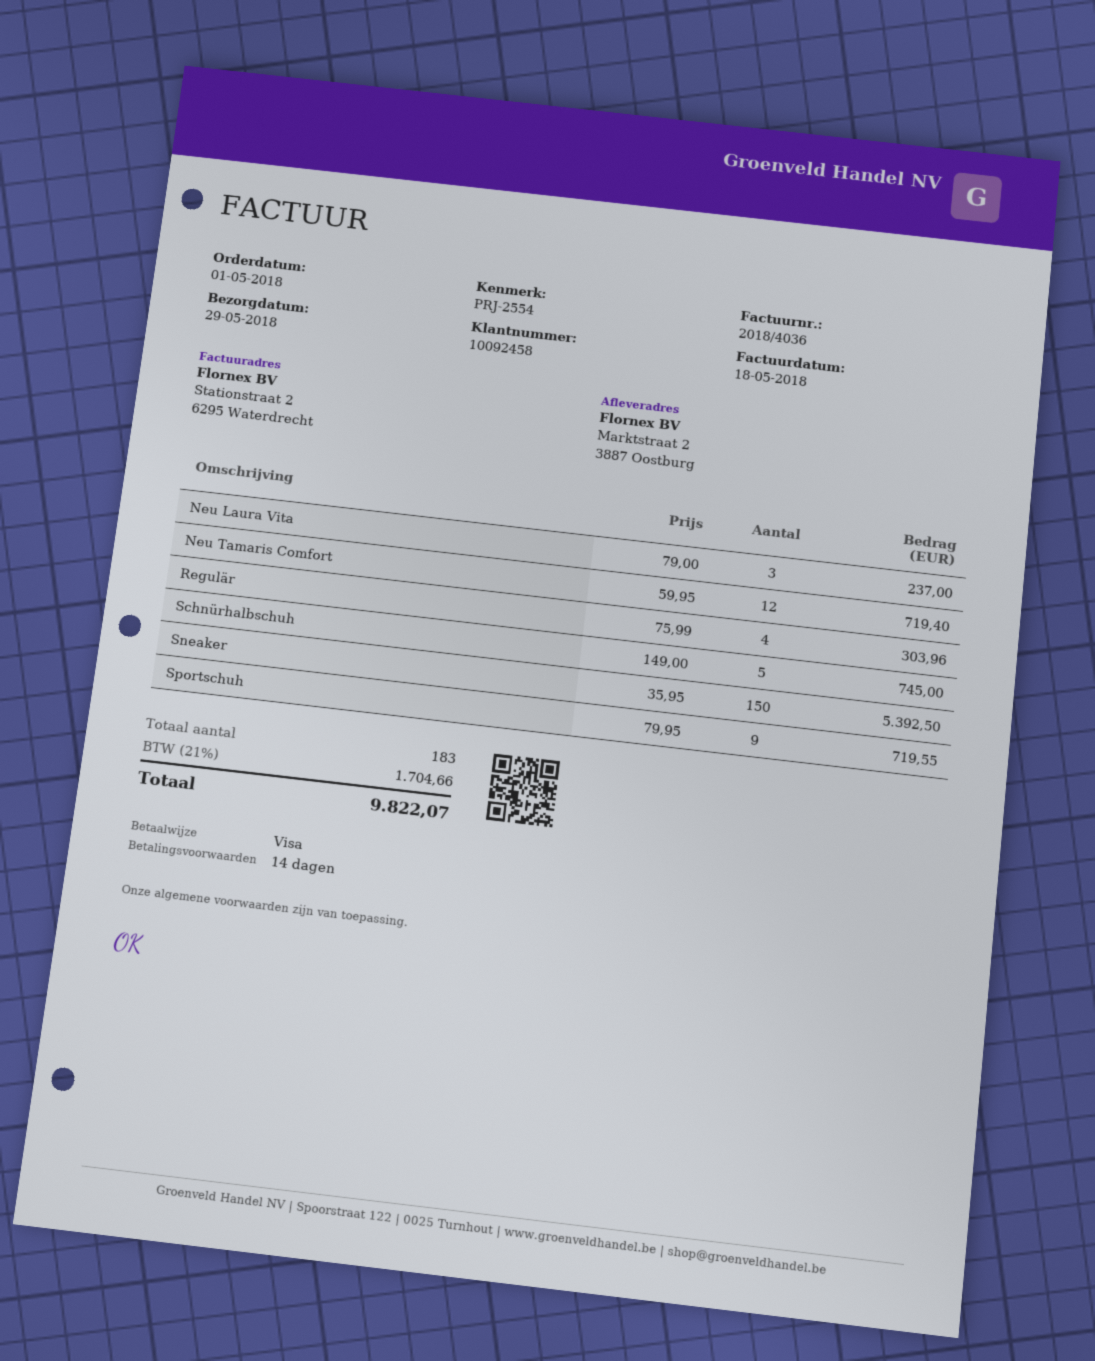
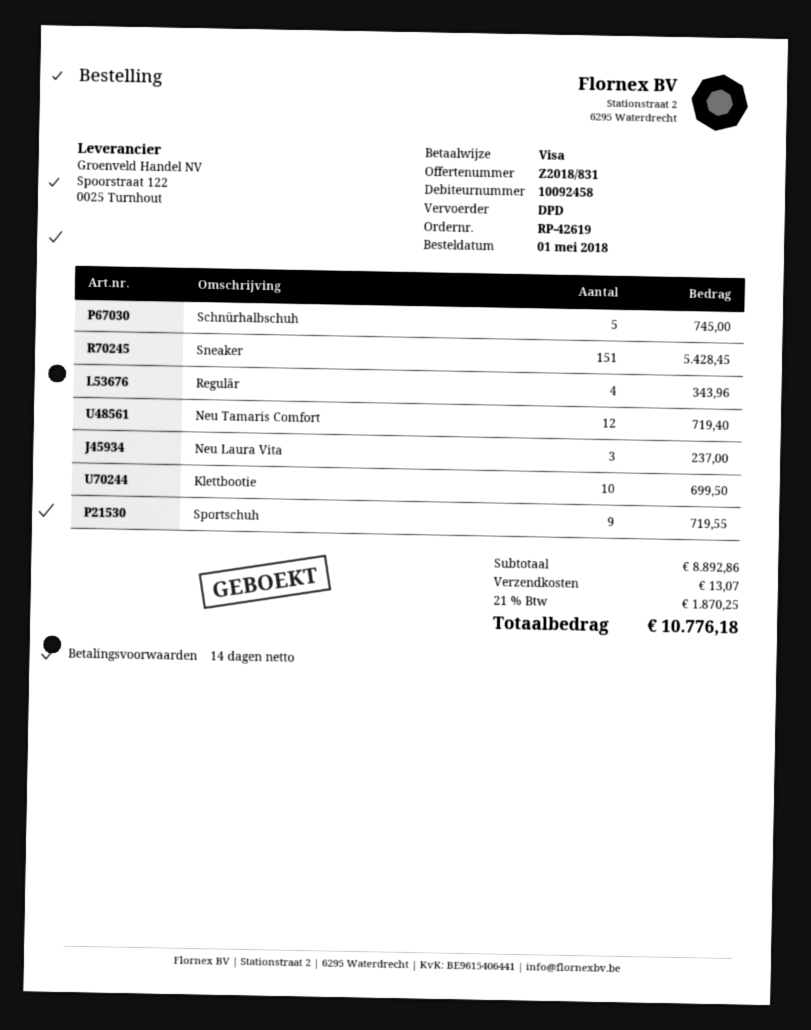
Regulär: 4 for 303.96 -> 4 for 343.96
Sneaker: 150 for 5392.50 -> 151 for 5428.45
Klettbootie: none -> 10 for 699.50
shipping: none -> 13.07
tax: 21% = 1704.66 -> 21% = 1870.25
total: 9822.07 -> 10776.18

